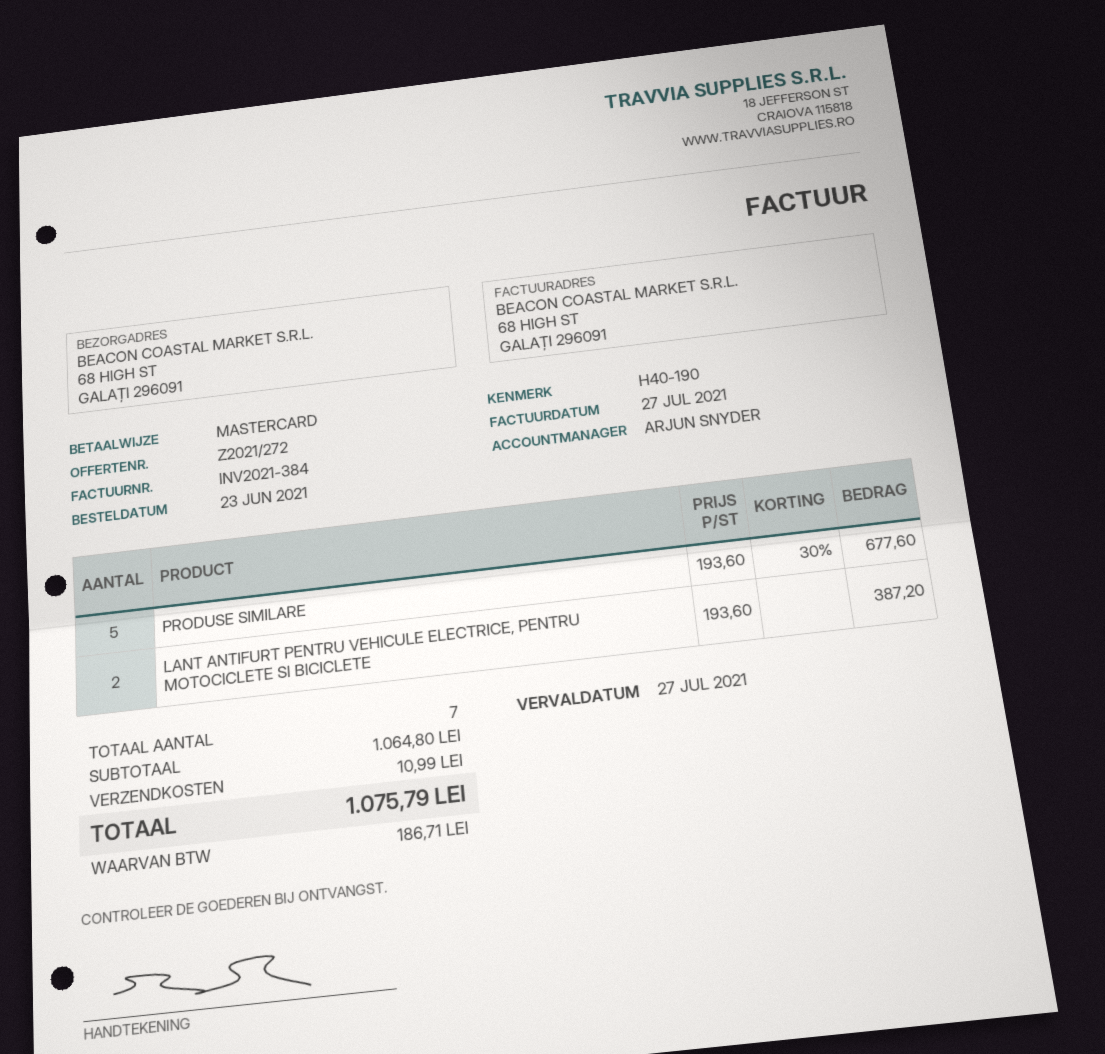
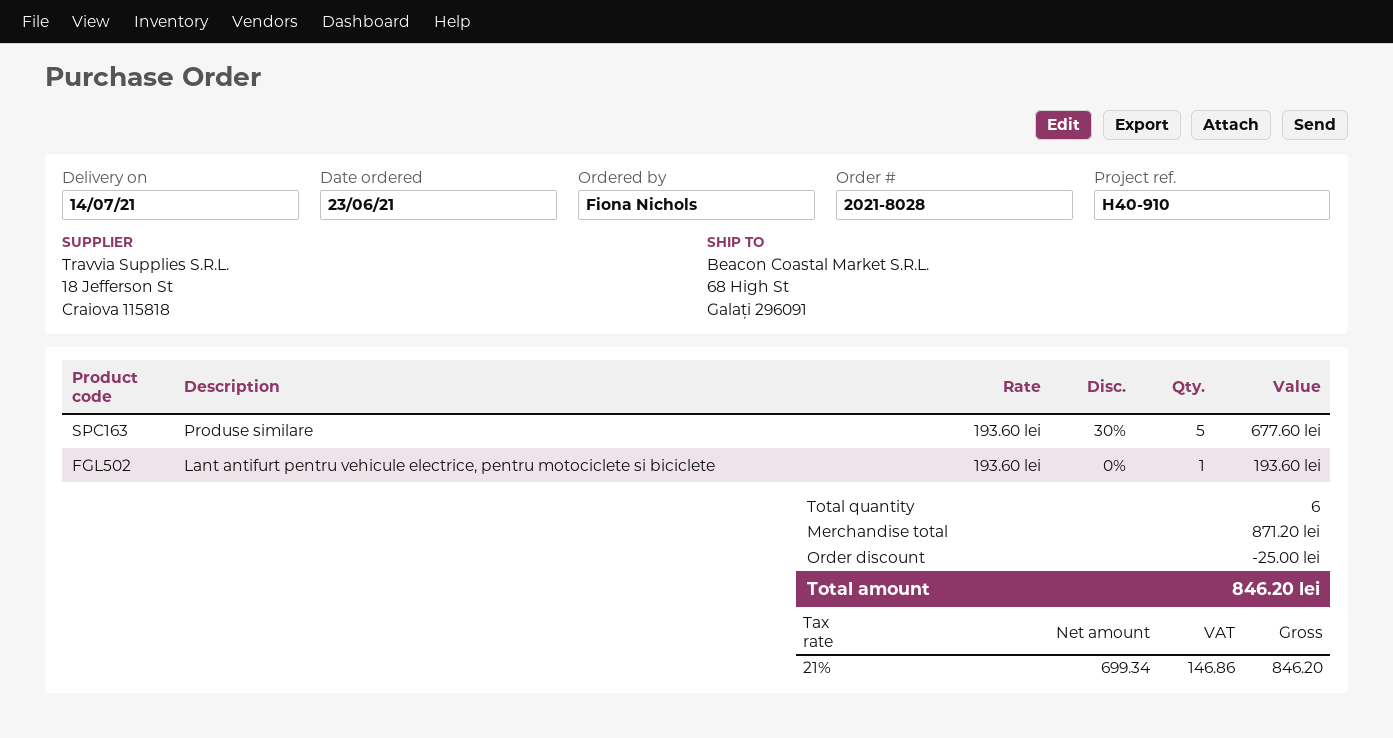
reference: H40-190 -> H40-910
LANT ANTIFURT PENTRU VEHICULE ELECTRICE, PENTRU MOTOCICLETE SI BICICLETE: 2 x 193.60 = 387.20 -> 1 x 193.60 = 193.60
total quantity: 7 -> 6
subtotal: 1064.80 -> 871.20
discount: none -> 25.00
shipping: 10.99 -> none
tax: 186.71 -> 146.86
total: 1075.79 -> 846.20

